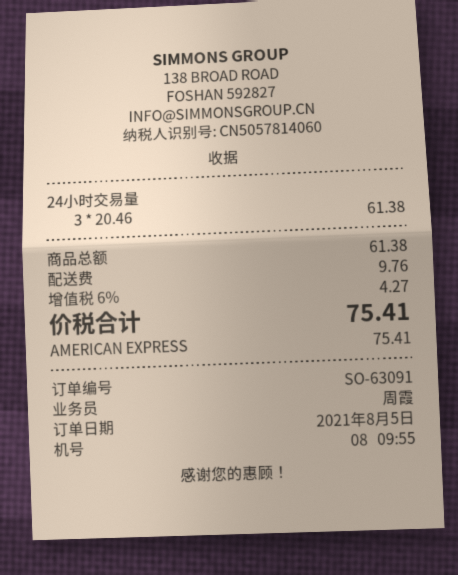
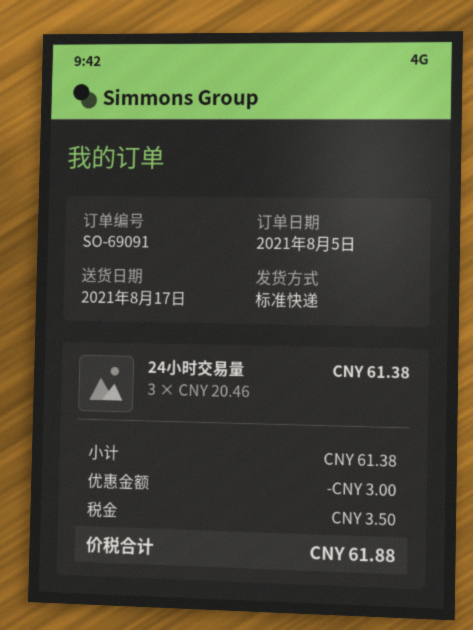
order number: SO-63091 -> SO-69091
discount: none -> 3.00
shipping: 9.76 -> none
tax: 4.27 -> 3.50
total: 75.41 -> 61.88

